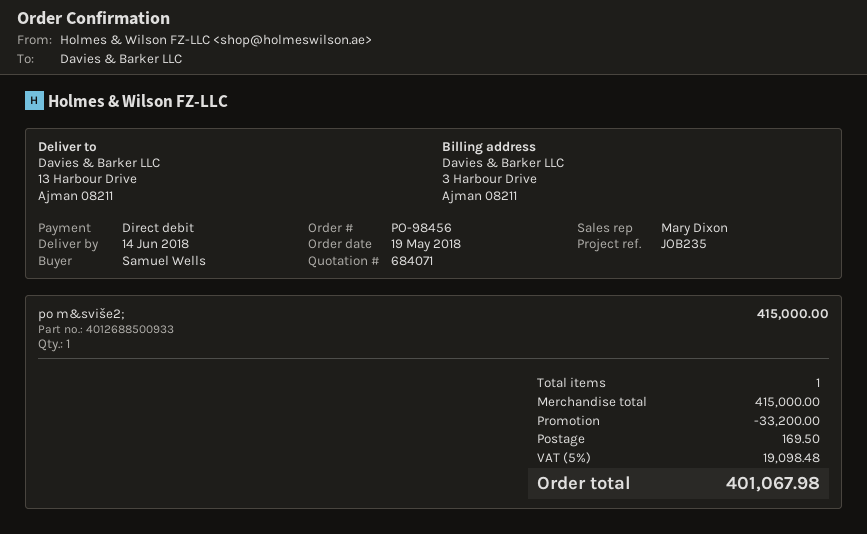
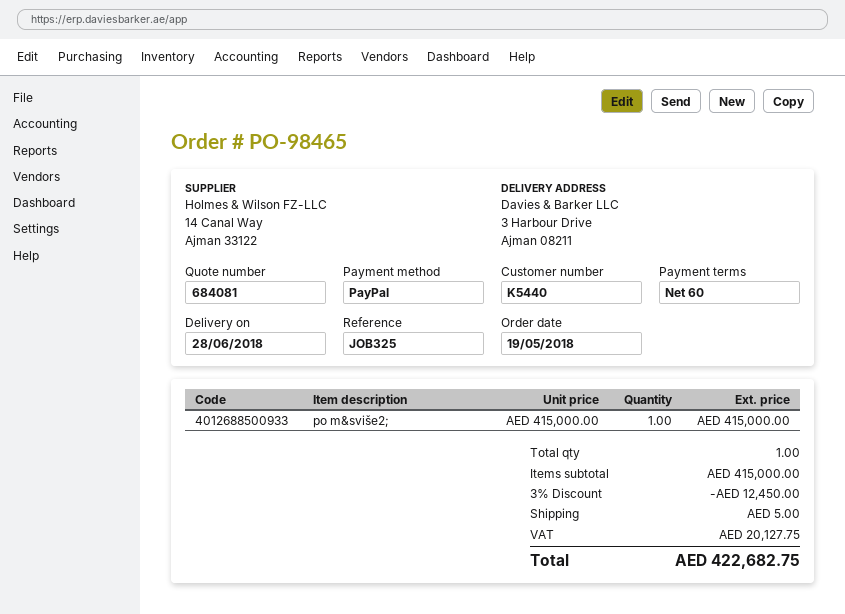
quote number: 684071 -> 684081
order number: PO-98456 -> PO-98465
delivery date: 2018-06-14 -> 2018-06-28
reference: JOB235 -> JOB325
payment method: direct debit -> PayPal
ship to: 13 Harbour Drive, Ajman 08211 -> 3 Harbour Drive, Ajman 08211
discount: 33200.00 -> 12450.00
shipping: 169.50 -> 5.00
tax: 19098.48 -> 20127.75
total: 401067.98 -> 422682.75

